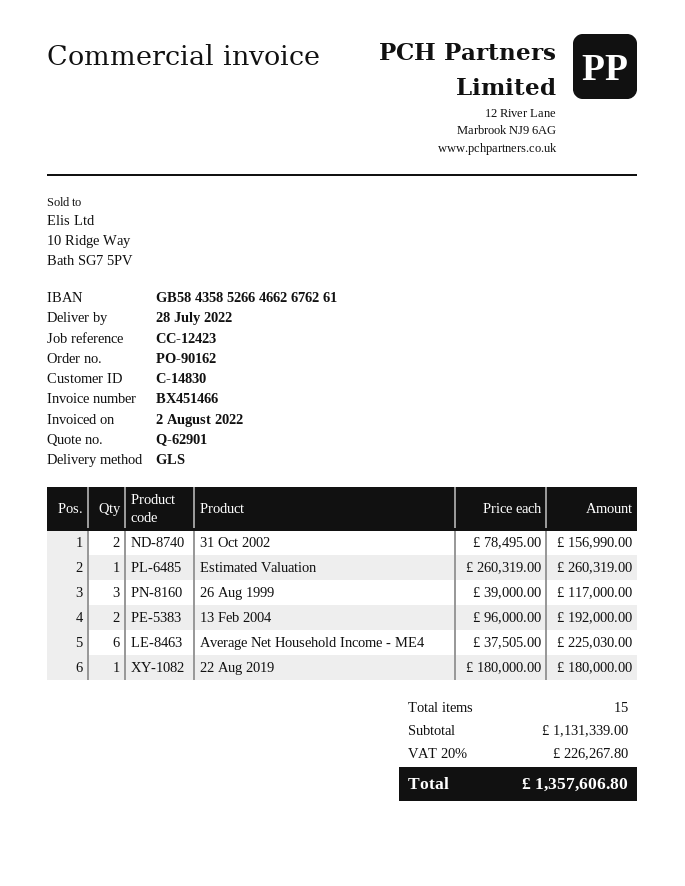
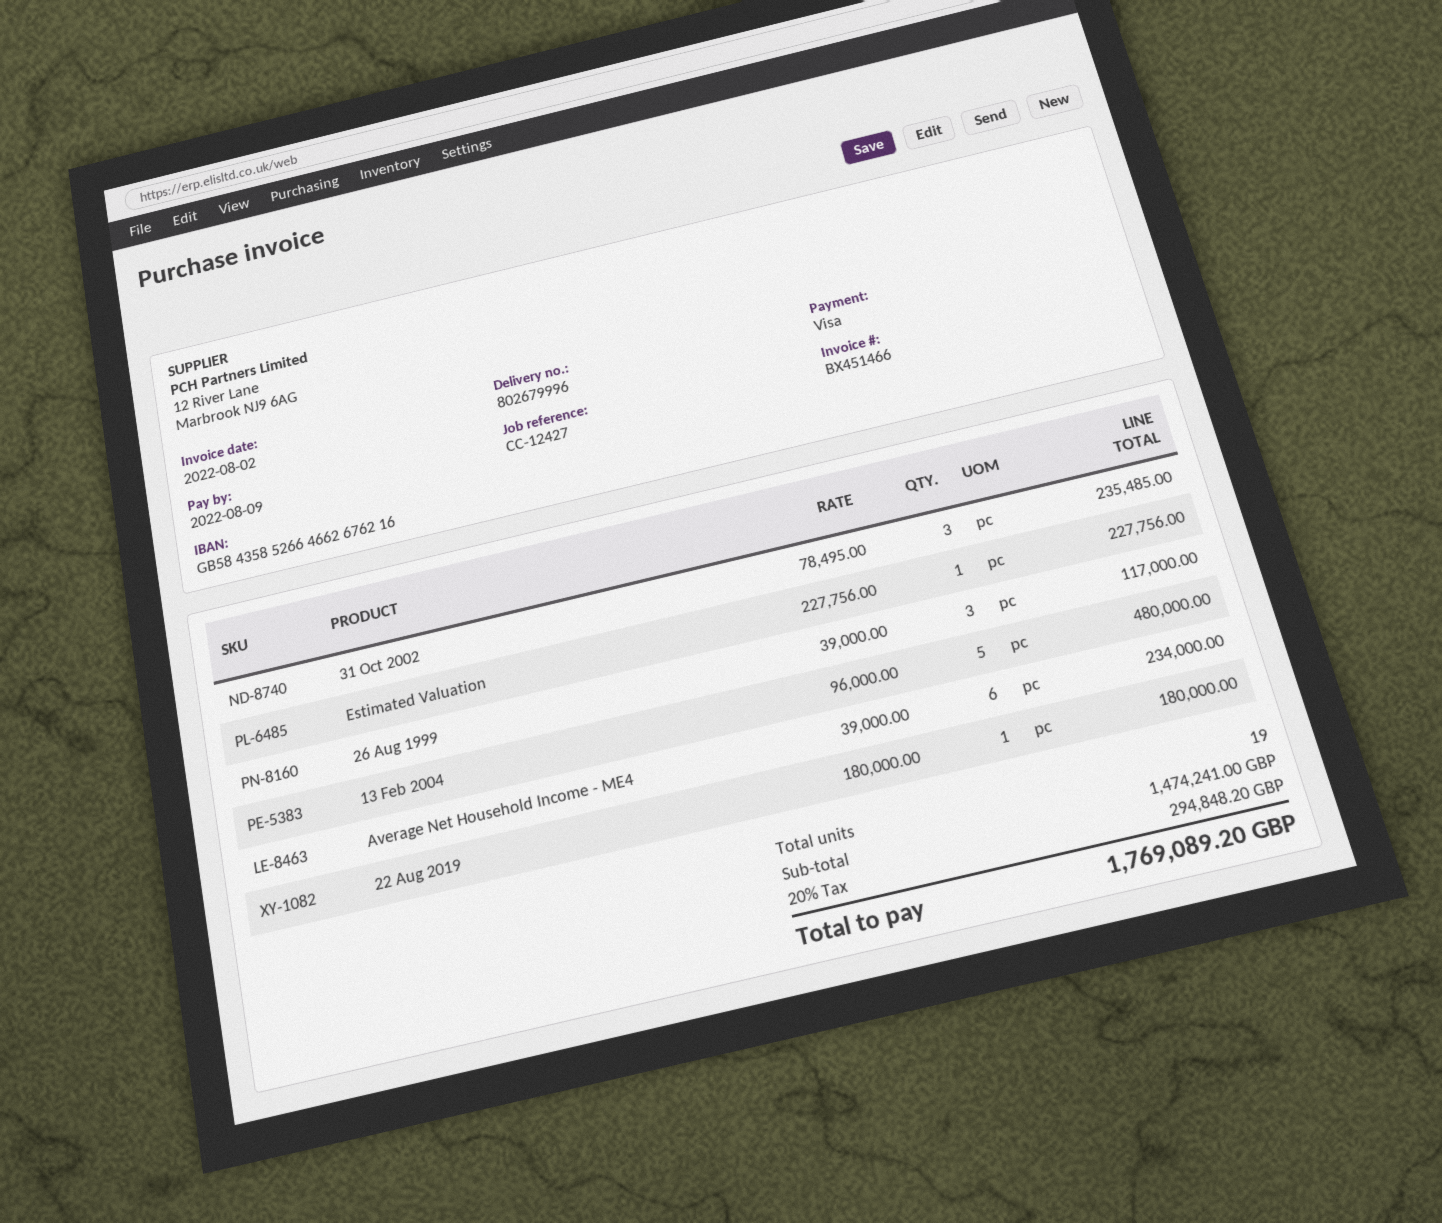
reference: CC-12423 -> CC-12427
bank account: GB58435852664662676261 -> GB58435852664662676216
31 Oct 2002: 2 x 78495.00 = 156990.00 -> 3 x 78495.00 = 235485.00
Estimated Valuation: 1 x 260319.00 = 260319.00 -> 1 x 227756.00 = 227756.00
13 Feb 2004: 2 x 96000.00 = 192000.00 -> 5 x 96000.00 = 480000.00
Average Net Household Income - ME4: 6 x 37505.00 = 225030.00 -> 6 x 39000.00 = 234000.00
total quantity: 15 -> 19
subtotal: 1131339.00 -> 1474241.00
tax: 20% = 226267.80 -> 20% = 294848.20
total: 1357606.80 -> 1769089.20

